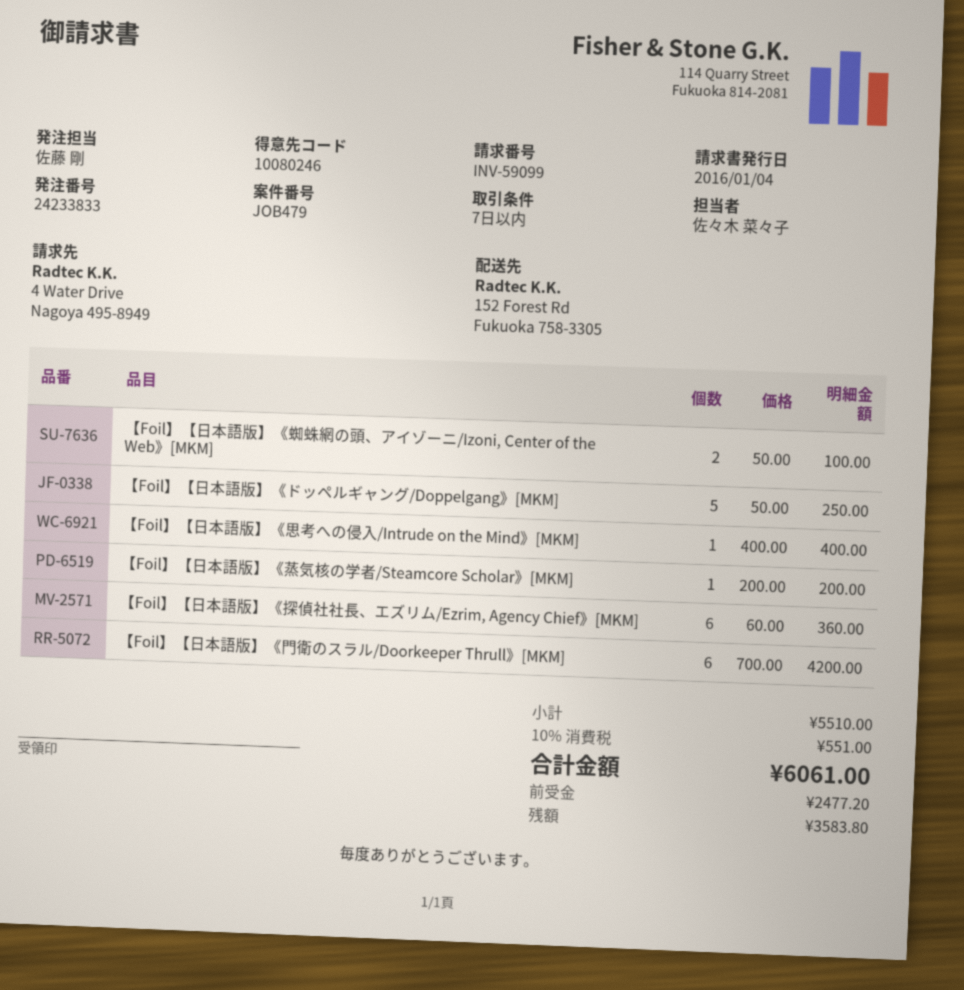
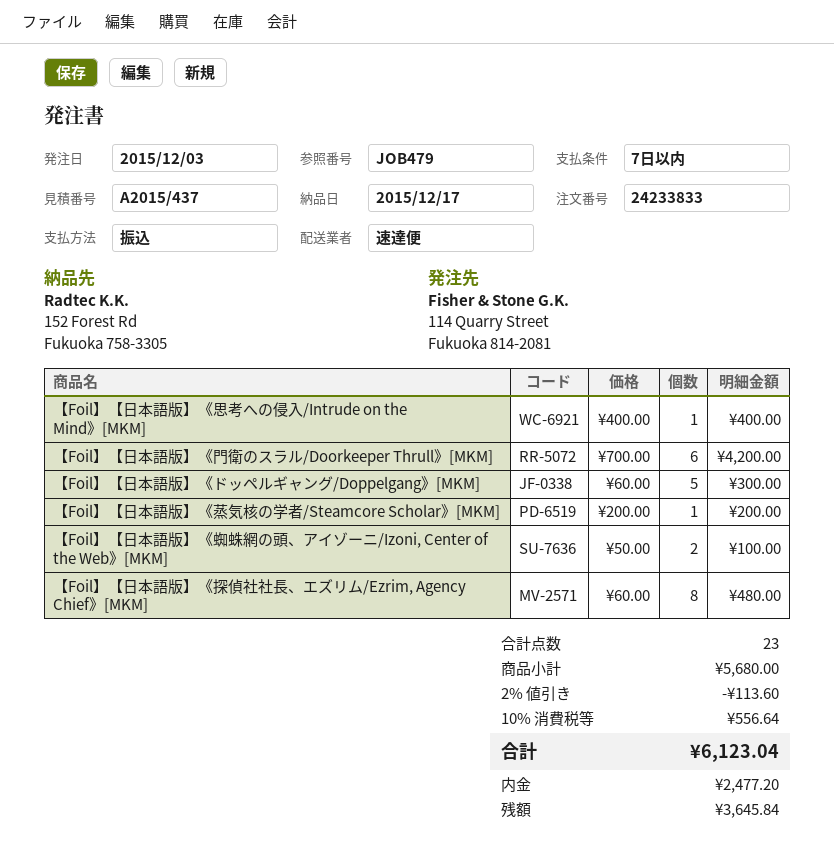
【Foil】【日本語版】《ドッペルギャング/Doppelgang》[MKM]: 5 x 50.00 = 250.00 -> 5 x 60.00 = 300.00
【Foil】【日本語版】《探偵社社長、エズリム/Ezrim, Agency Chief》[MKM]: 6 x 60.00 = 360.00 -> 8 x 60.00 = 480.00
subtotal: 5510.00 -> 5680.00
discount: none -> 2% = 113.60
tax: 10% = 551.00 -> 10% = 556.64
total: 6061.00 -> 6123.04
balance: 3583.80 -> 3645.84

